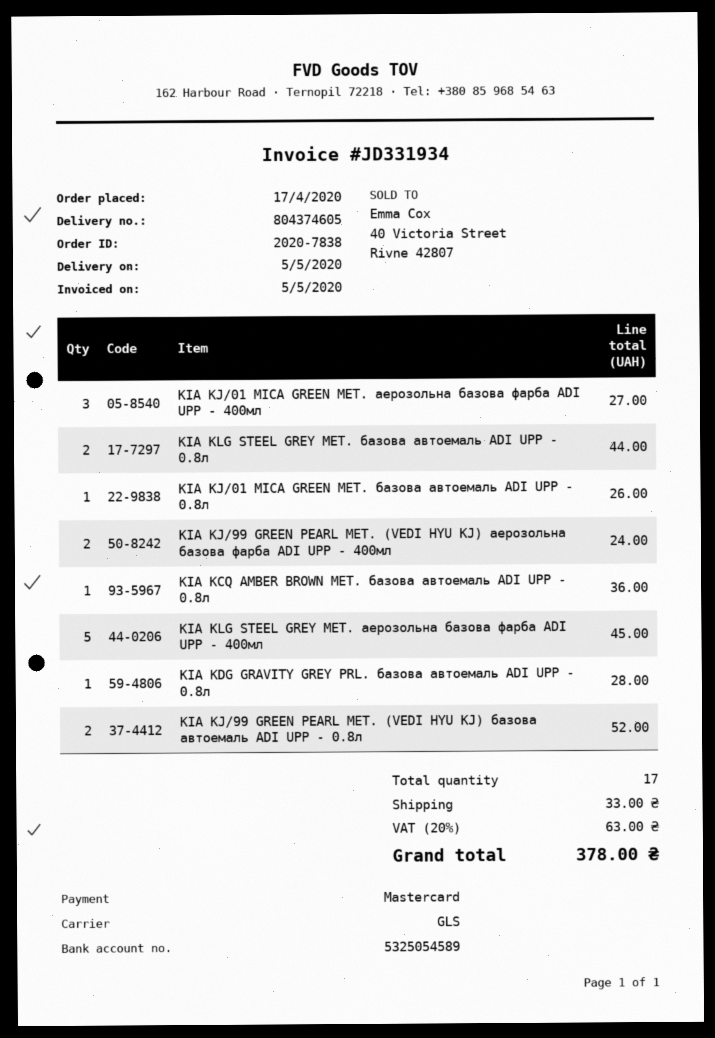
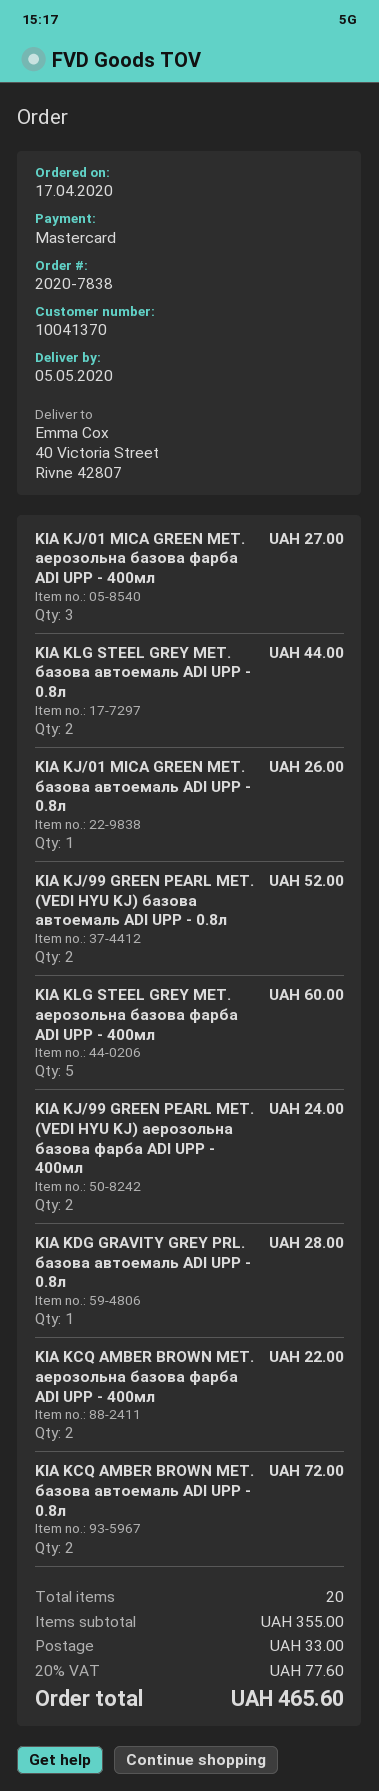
KIA KCQ AMBER BROWN MET. базова автоемаль ADI UPP - 0.8л: 1 for 36.00 -> 2 for 72.00
KIA KLG STEEL GREY MET. аерозольна базова фарба ADI UPP - 400мл: 5 for 45.00 -> 5 for 60.00
KIA KCQ AMBER BROWN MET. аерозольна базова фарба ADI UPP - 400мл: none -> 2 for 22.00
total quantity: 17 -> 20
tax: 20% = 63.00 -> 20% = 77.60
total: 378.00 -> 465.60

